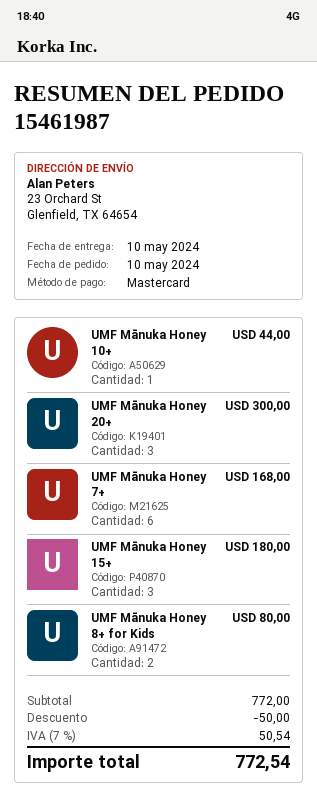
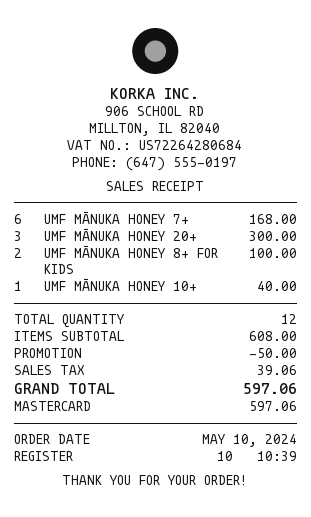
UMF Mānuka Honey 10+: 1 for 44.00 -> 1 for 40.00
UMF Mānuka Honey 15+: 3 for 180.00 -> none
UMF Mānuka Honey 8+ for Kids: 2 for 80.00 -> 2 for 100.00
subtotal: 772.00 -> 608.00
tax: 50.54 -> 39.06
total: 772.54 -> 597.06

